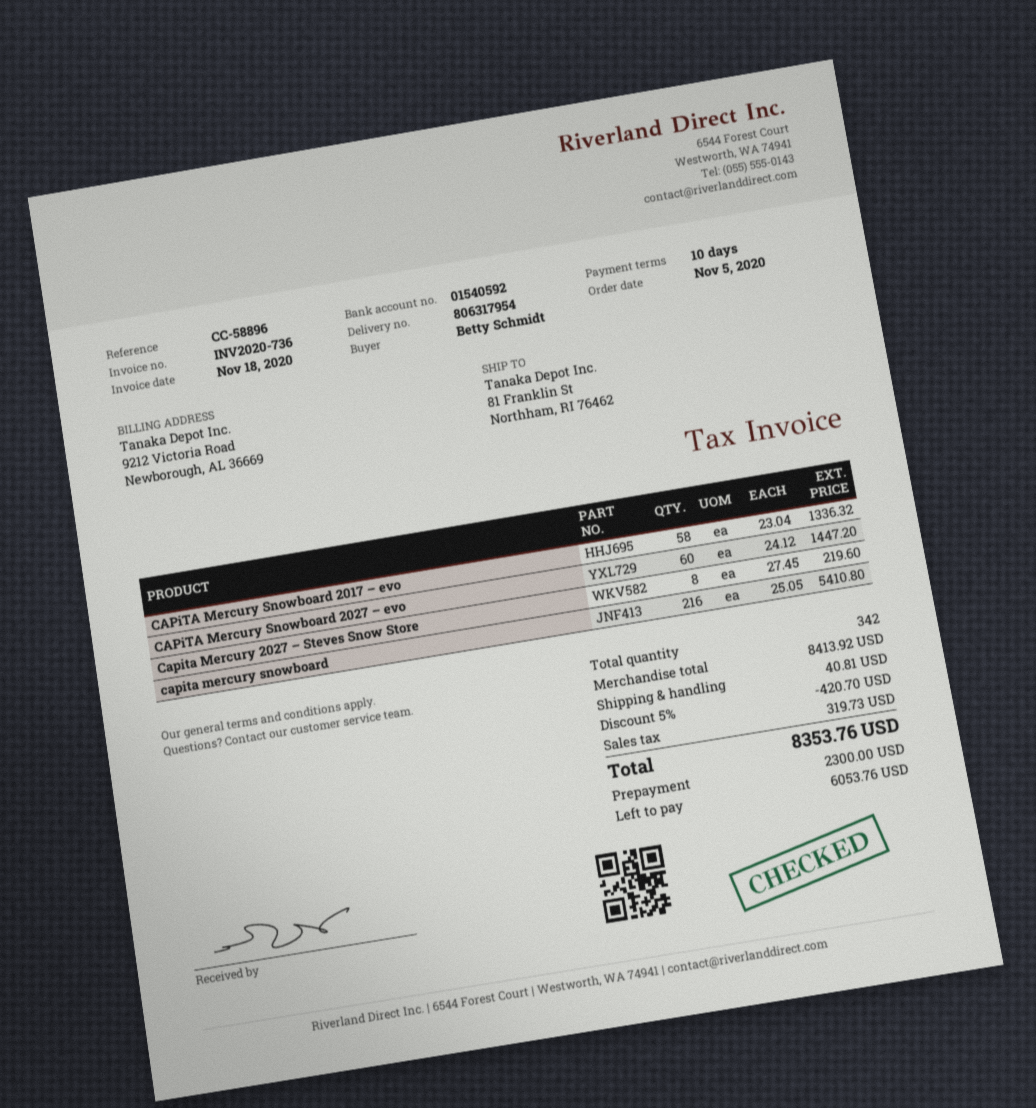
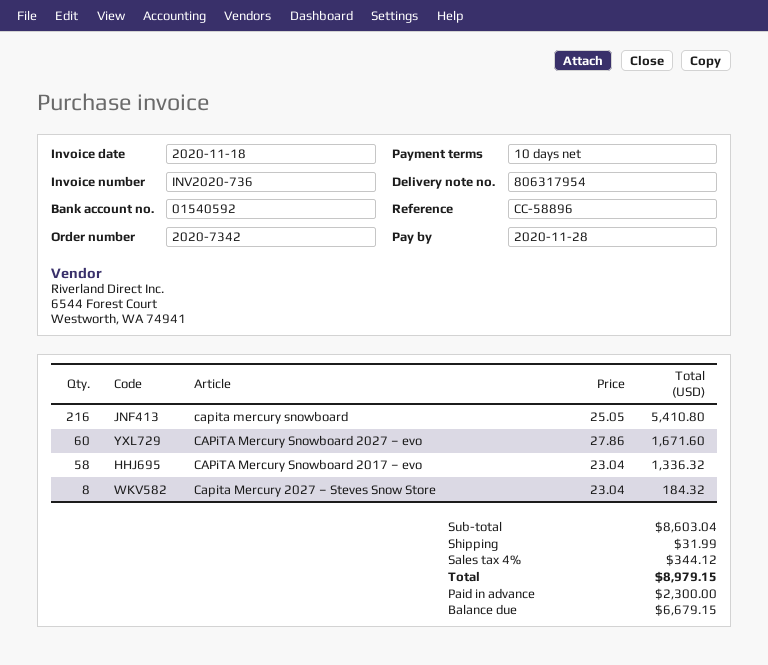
CAPiTA Mercury Snowboard 2027 – evo: 60 x 24.12 = 1447.20 -> 60 x 27.86 = 1671.60
Capita Mercury 2027 – Steves Snow Store: 8 x 27.45 = 219.60 -> 8 x 23.04 = 184.32
subtotal: 8413.92 -> 8603.04
discount: 5% = 420.70 -> none
shipping: 40.81 -> 31.99
tax: 319.73 -> 344.12
total: 8353.76 -> 8979.15
balance: 6053.76 -> 6679.15

